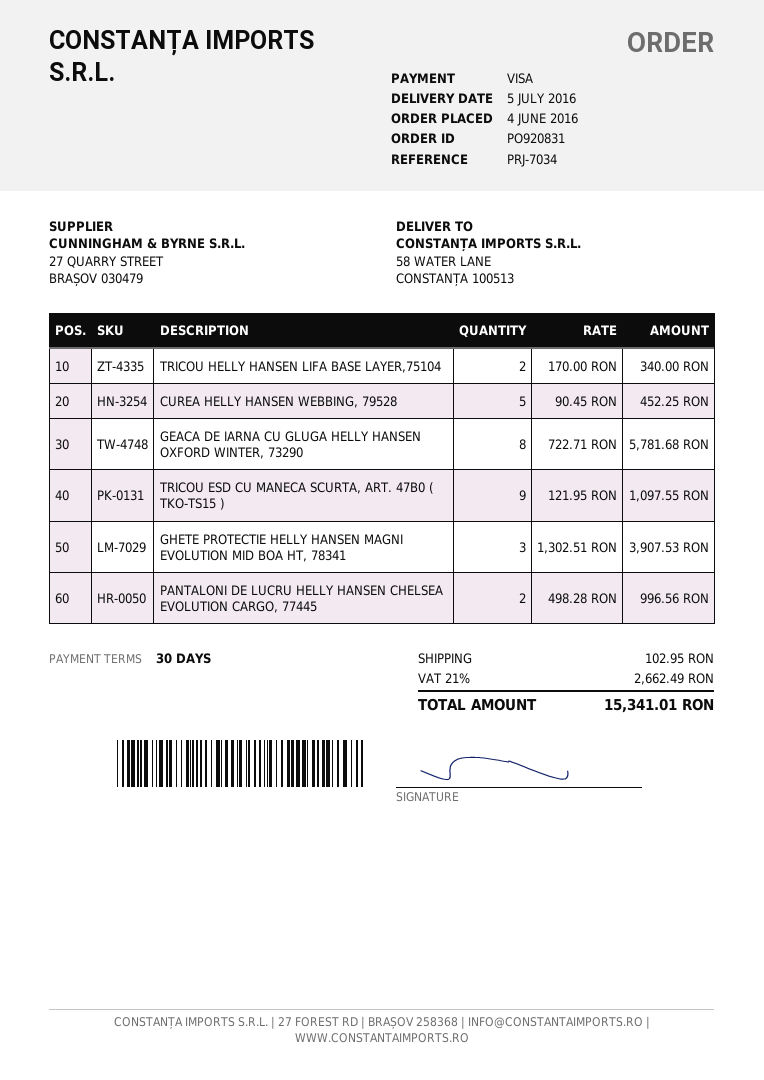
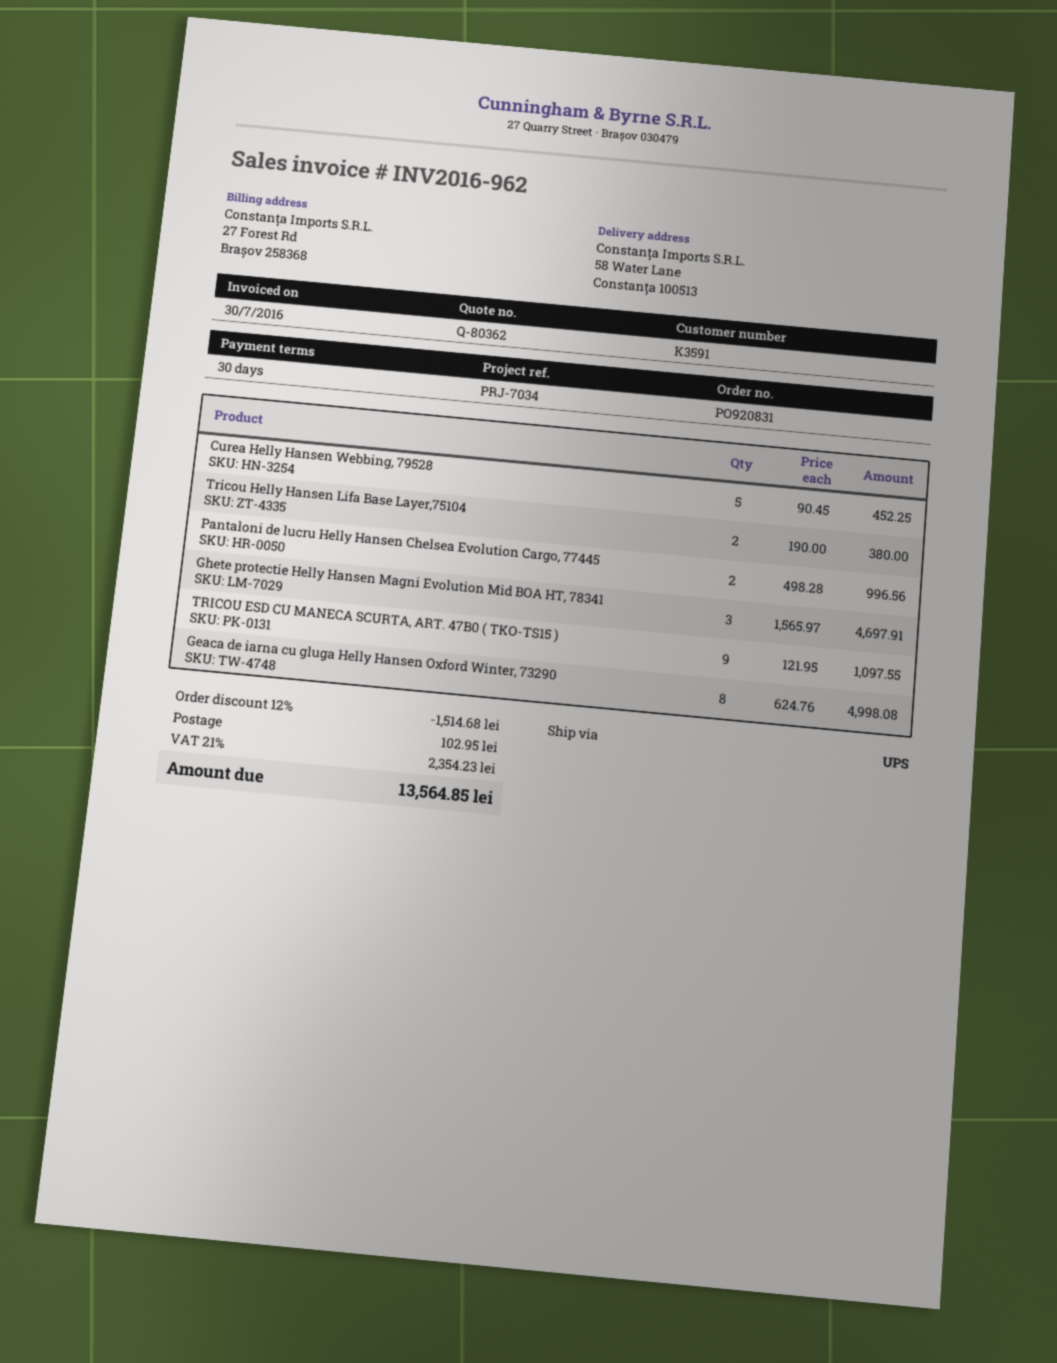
TRICOU HELLY HANSEN LIFA BASE LAYER,75104: 2 x 170.00 = 340.00 -> 2 x 190.00 = 380.00
GEACA DE IARNA CU GLUGA HELLY HANSEN OXFORD WINTER, 73290: 8 x 722.71 = 5781.68 -> 8 x 624.76 = 4998.08
GHETE PROTECTIE HELLY HANSEN MAGNI EVOLUTION MID BOA HT, 78341: 3 x 1302.51 = 3907.53 -> 3 x 1565.97 = 4697.91
discount: none -> 12% = 1514.68
tax: 21% = 2662.49 -> 21% = 2354.23
total: 15341.01 -> 13564.85

